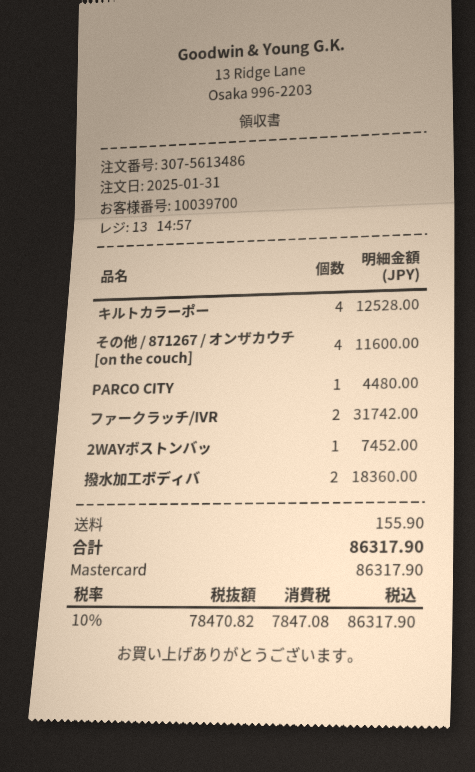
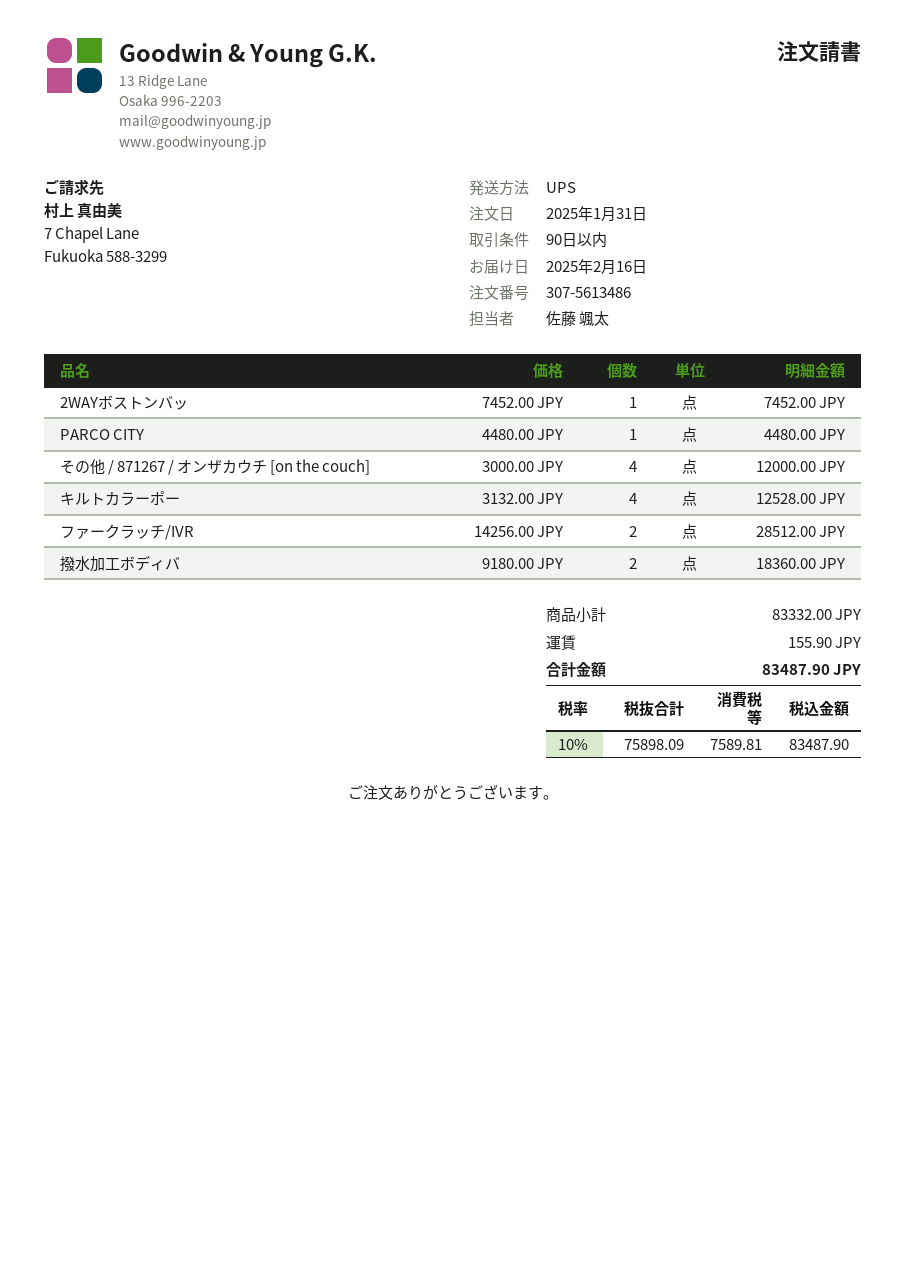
その他 / 871267 / オンザカウチ [on the couch]: 4 for 11600.00 -> 4 for 12000.00
ファークラッチ/IVR: 2 for 31742.00 -> 2 for 28512.00
net: 78470.82 -> 75898.09
tax: 10% = 7847.08 -> 10% = 7589.81
total: 86317.90 -> 83487.90

